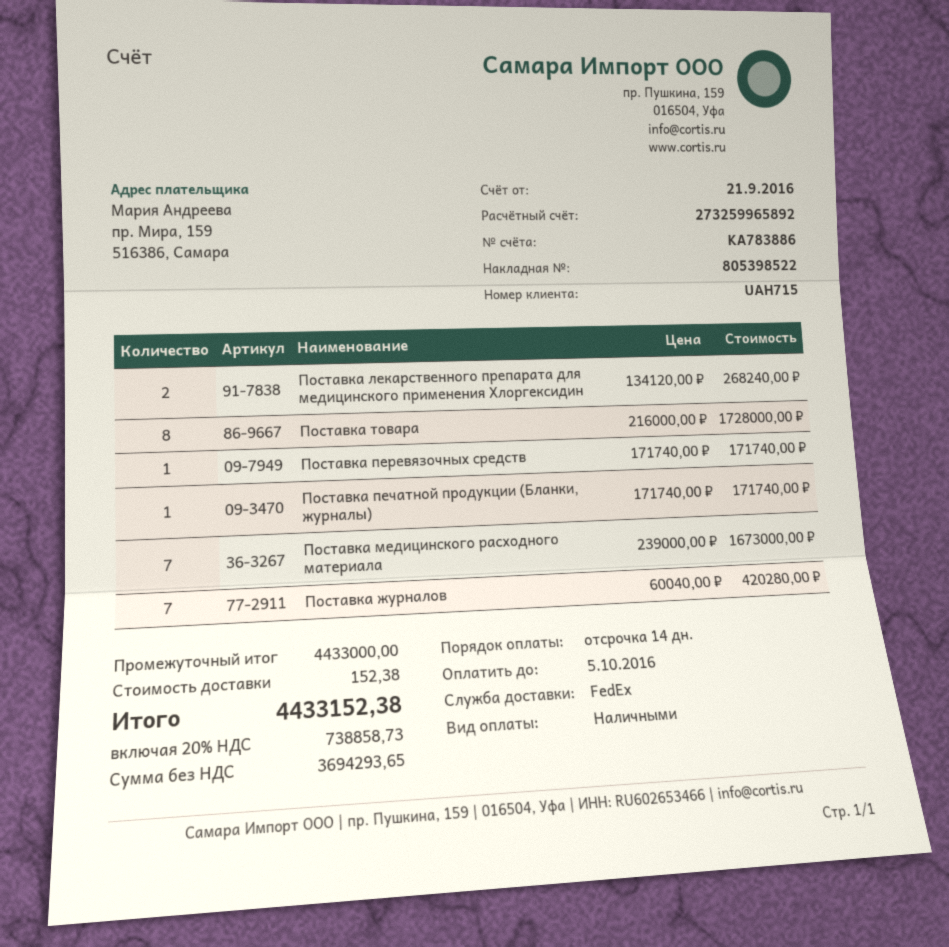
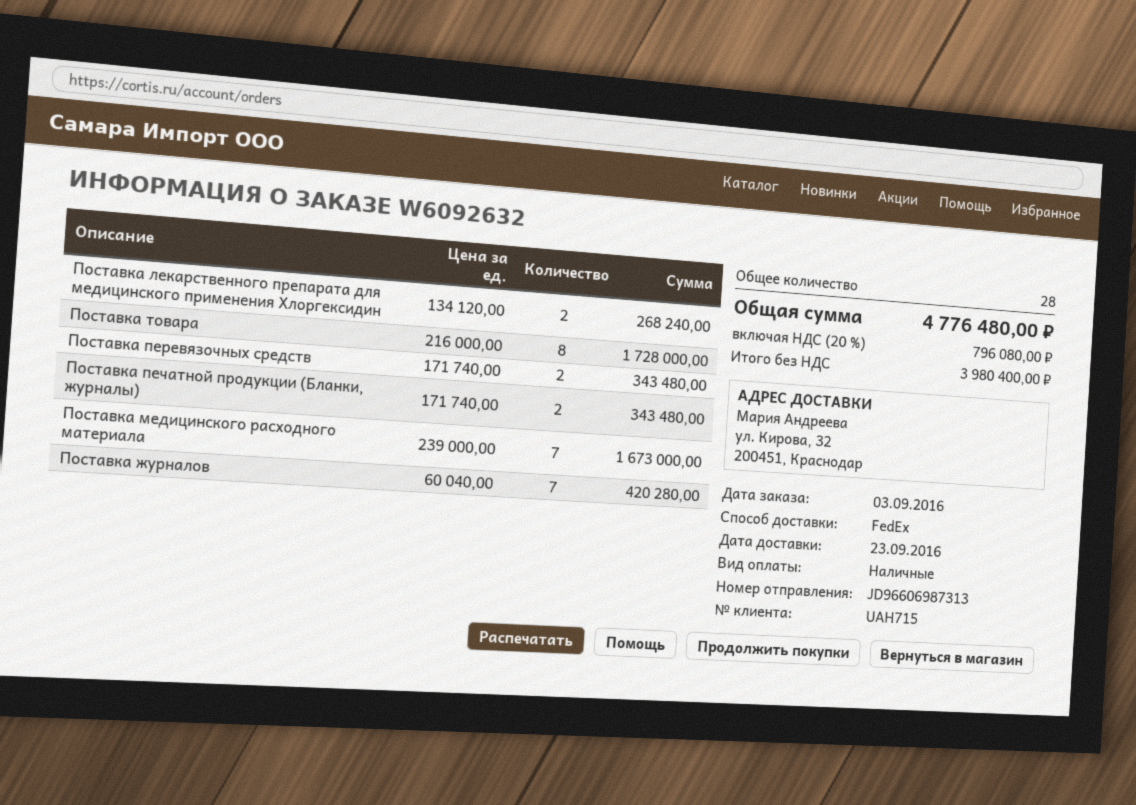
Поставка перевязочных средств: 1 x 171740.00 = 171740.00 -> 2 x 171740.00 = 343480.00
Поставка печатной продукции (Бланки, журналы): 1 x 171740.00 = 171740.00 -> 2 x 171740.00 = 343480.00
shipping: 152.38 -> none
net: 3694293.65 -> 3980400.00
tax: 20% = 738858.73 -> 20% = 796080.00
total: 4433152.38 -> 4776480.00

